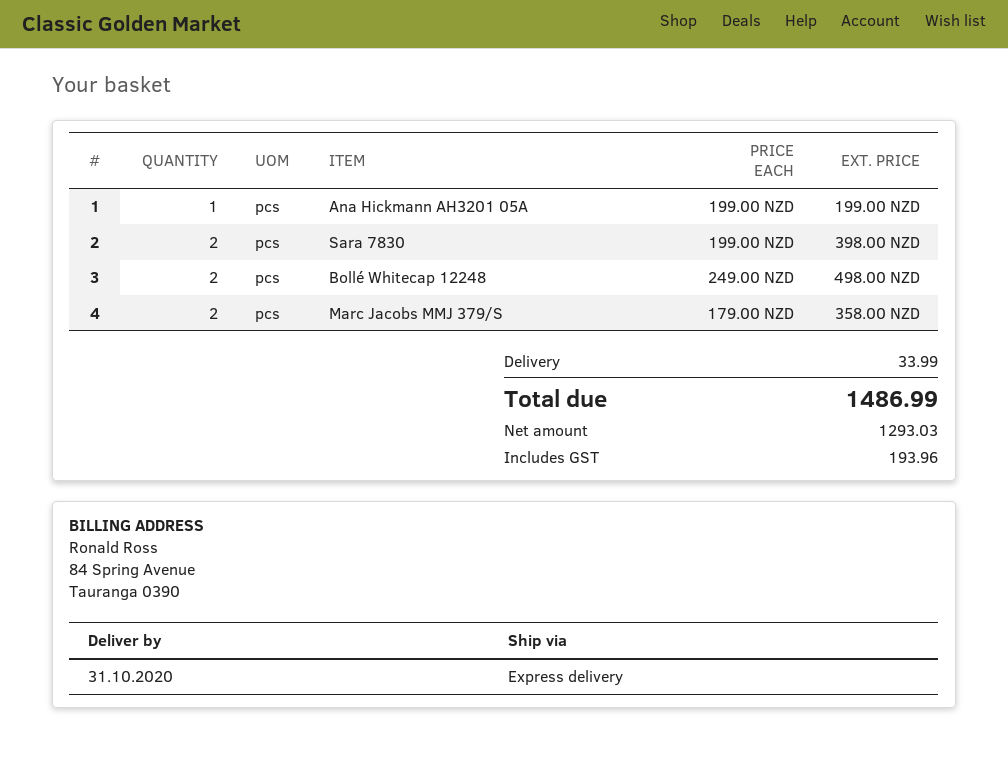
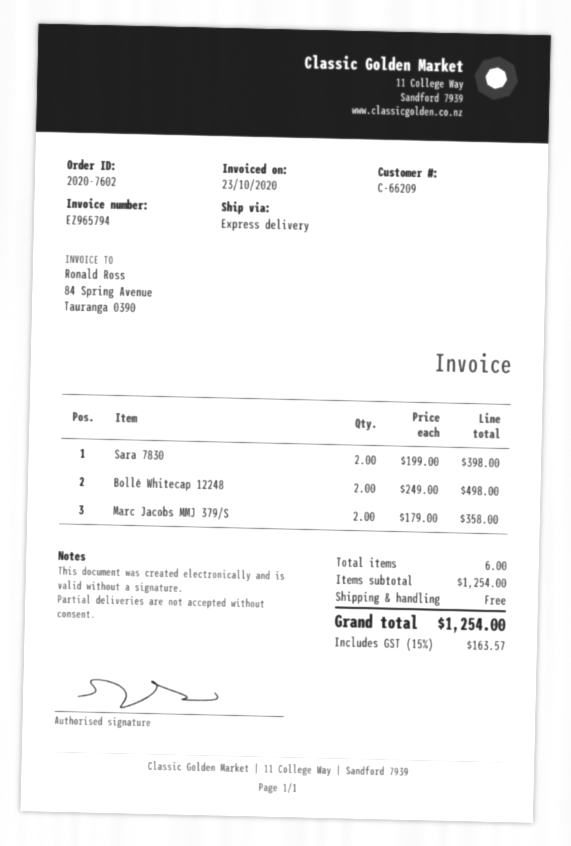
Ana Hickmann AH3201 05A: 1 x 199.00 = 199.00 -> none
shipping: 33.99 -> 0.00
tax: 193.96 -> 163.57
total: 1486.99 -> 1254.00

